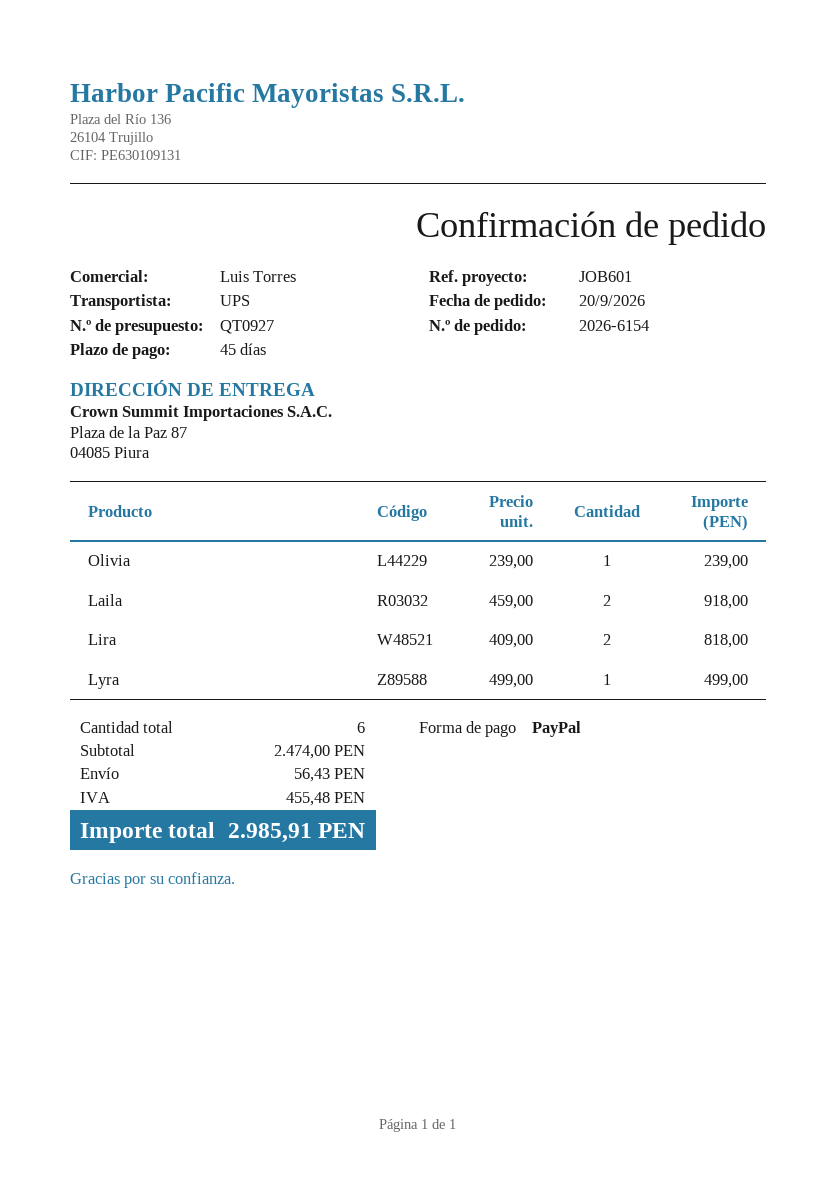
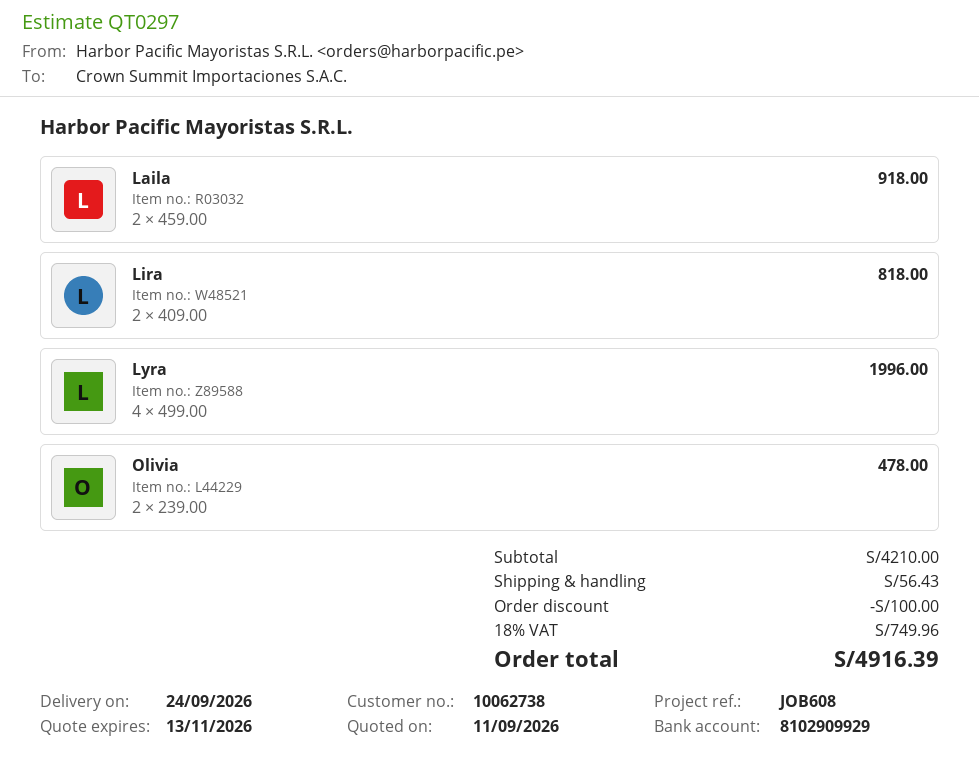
quote number: QT0927 -> QT0297
reference: JOB601 -> JOB608
Olivia: 1 x 239.00 = 239.00 -> 2 x 239.00 = 478.00
Lyra: 1 x 499.00 = 499.00 -> 4 x 499.00 = 1996.00
subtotal: 2474.00 -> 4210.00
discount: none -> 100.00
tax: 455.48 -> 749.96
total: 2985.91 -> 4916.39

